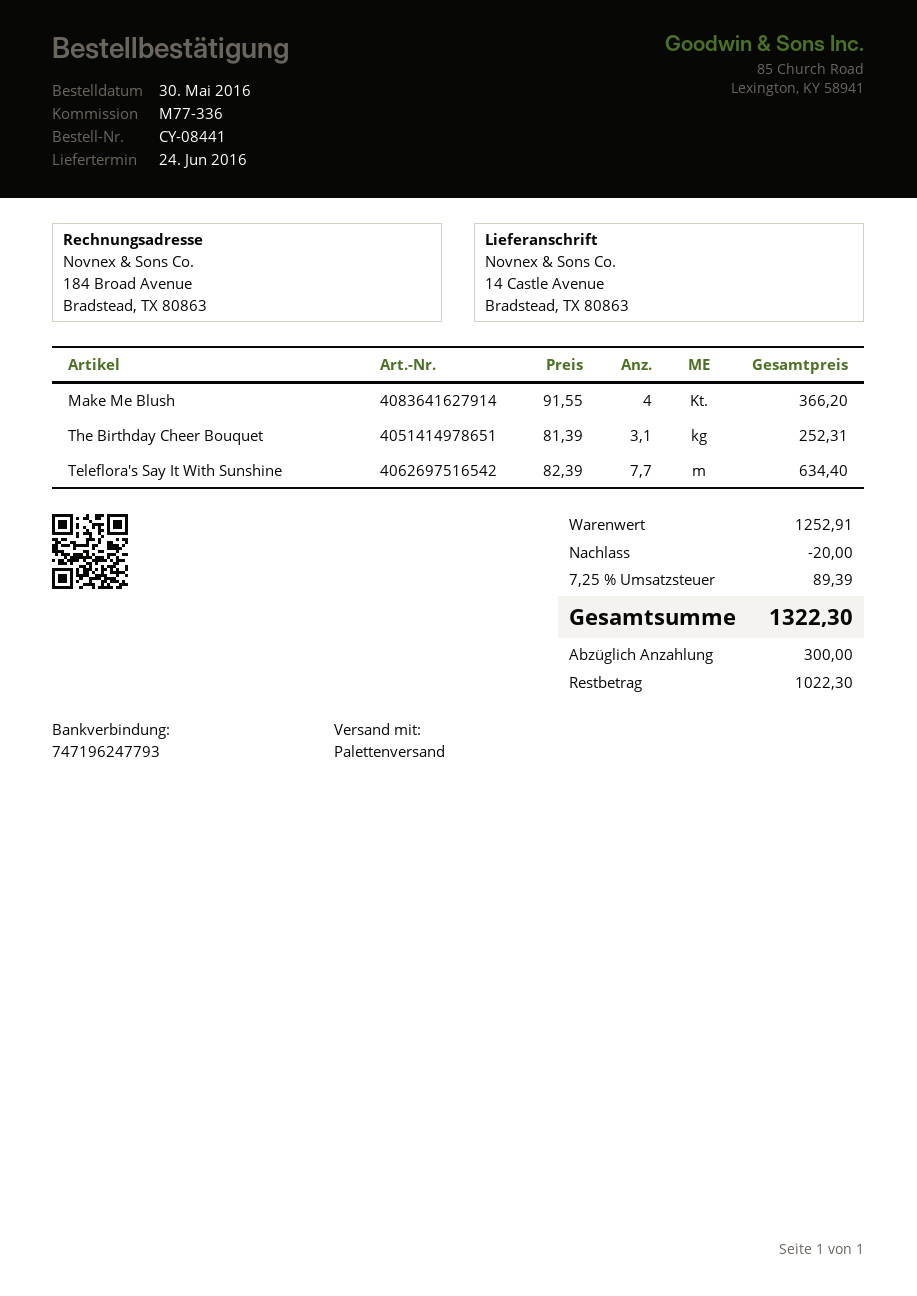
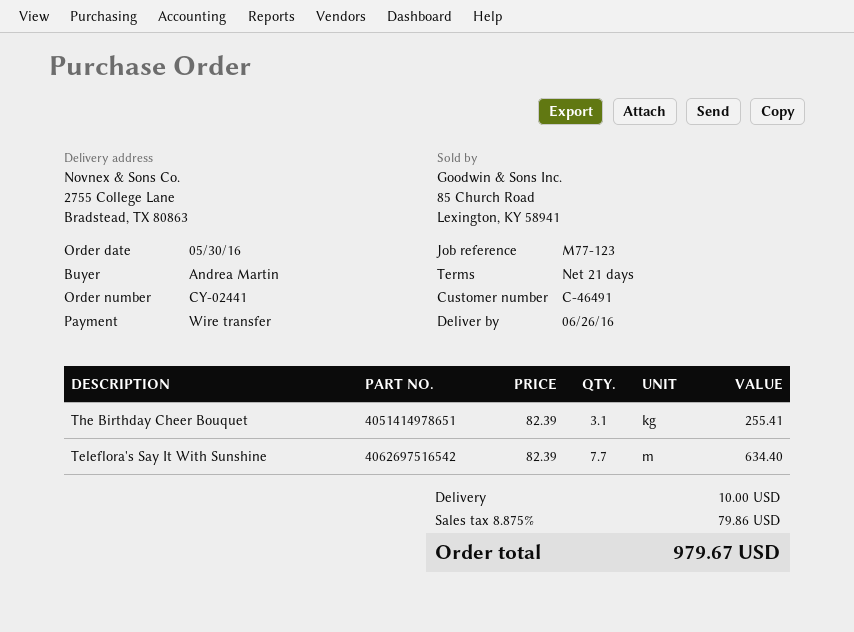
order number: CY-08441 -> CY-02441
delivery date: 2016-06-24 -> 2016-06-26
reference: M77-336 -> M77-123
ship to: 14 Castle Avenue, Bradstead, TX 80863 -> 2755 College Lane, Bradstead, TX 80863
Make Me Blush: 4 x 91.55 = 366.20 -> none
The Birthday Cheer Bouquet: 3.1 x 81.39 = 252.31 -> 3.1 x 82.39 = 255.41
discount: 20.00 -> none
shipping: none -> 10.00
tax: 7.25% = 89.39 -> 8.875% = 79.86
total: 1322.30 -> 979.67

